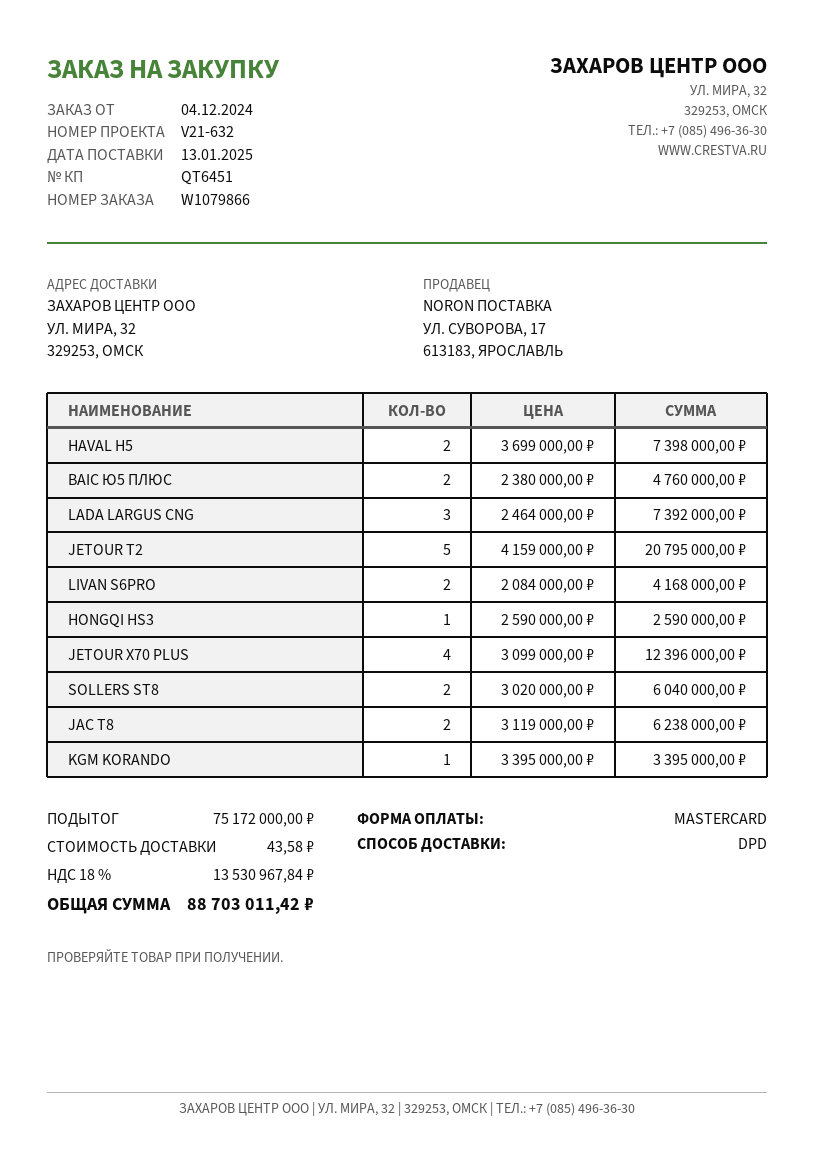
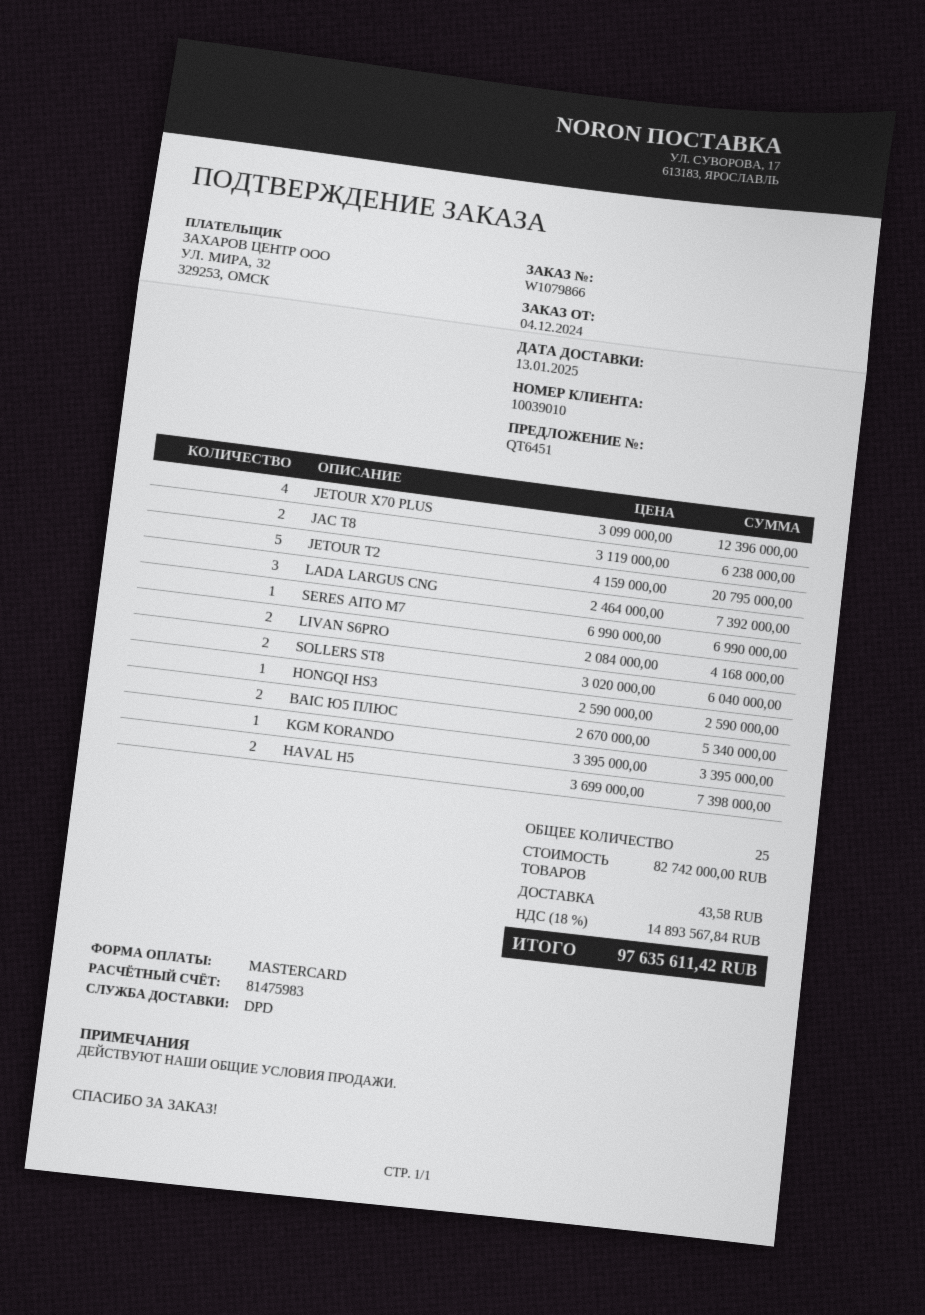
BAIC Ю5 ПЛЮС: 2 x 2380000.00 = 4760000.00 -> 2 x 2670000.00 = 5340000.00
SERES AITO M7: none -> 1 x 6990000.00 = 6990000.00
subtotal: 75172000.00 -> 82742000.00
tax: 18% = 13530967.84 -> 18% = 14893567.84
total: 88703011.42 -> 97635611.42

